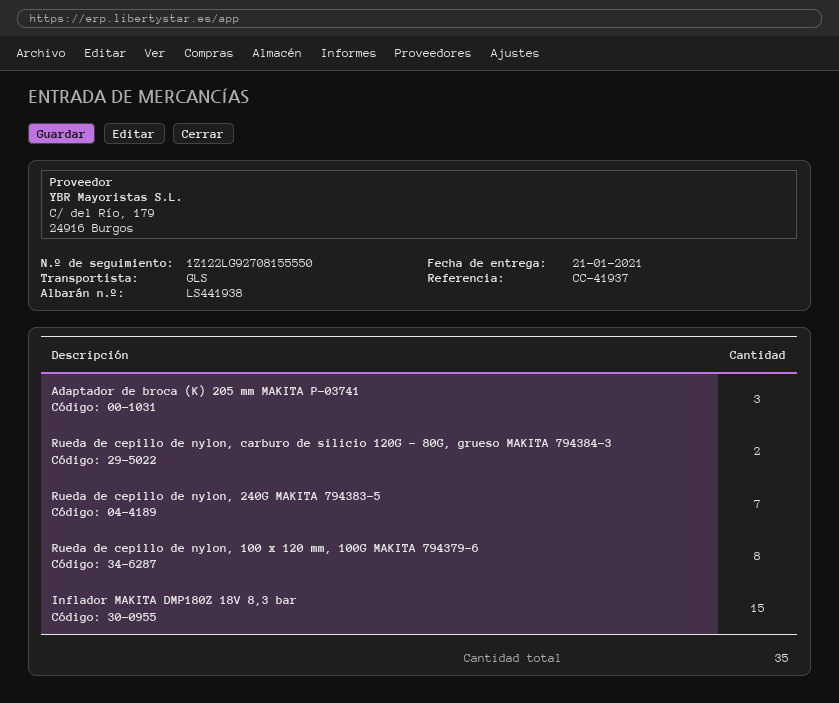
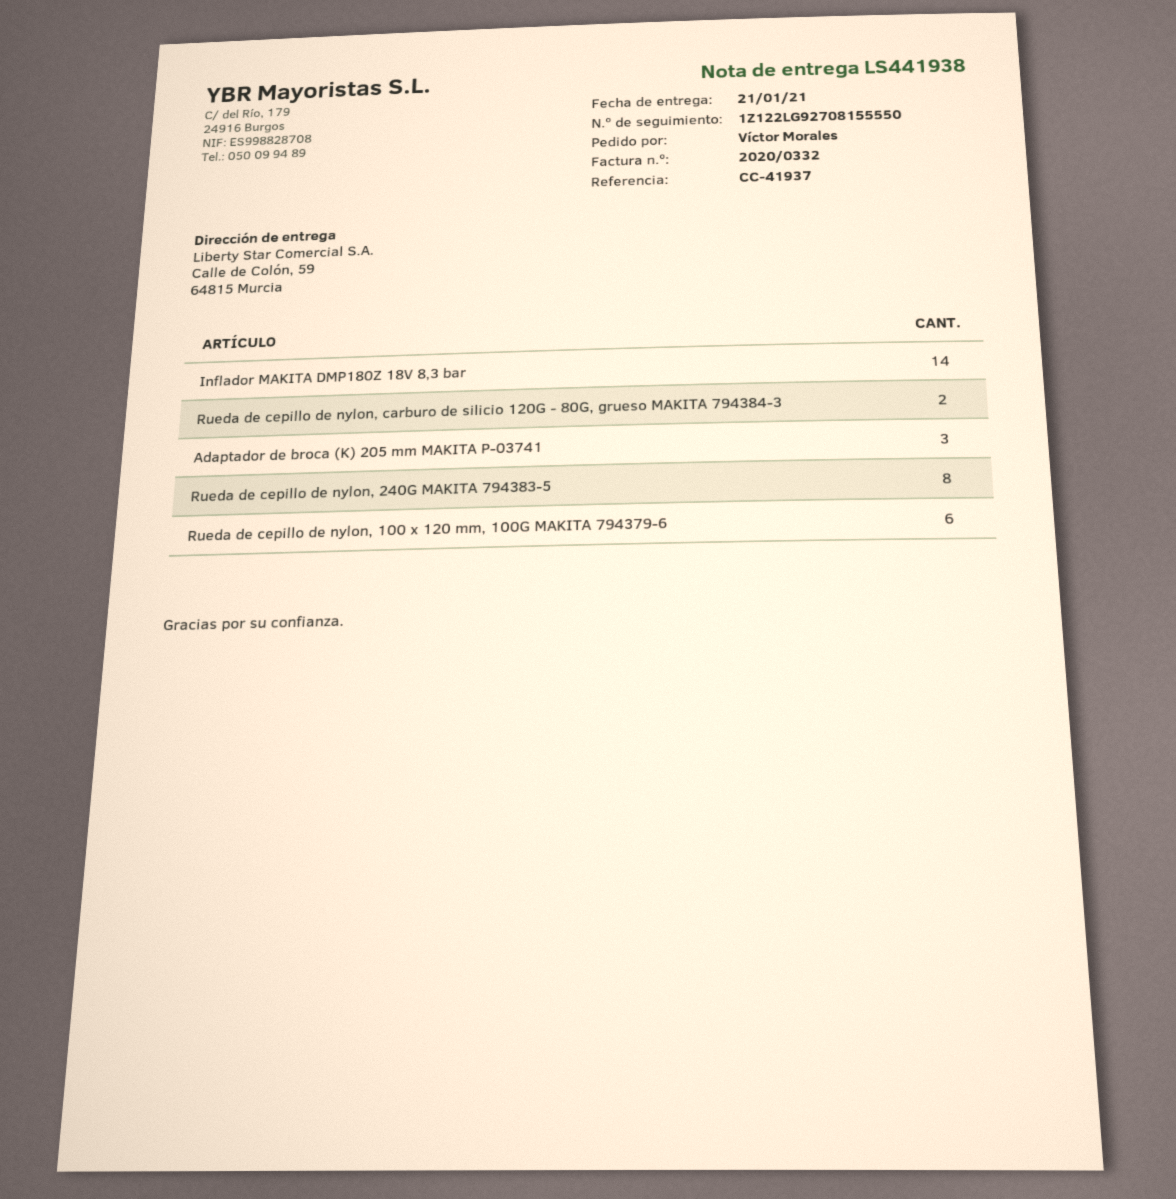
Rueda de cepillo de nylon, 240G MAKITA 794383-5: 7 -> 8
Rueda de cepillo de nylon, 100 x 120 mm, 100G MAKITA 794379-6: 8 -> 6
Inflador MAKITA DMP180Z 18V 8,3 bar: 15 -> 14

